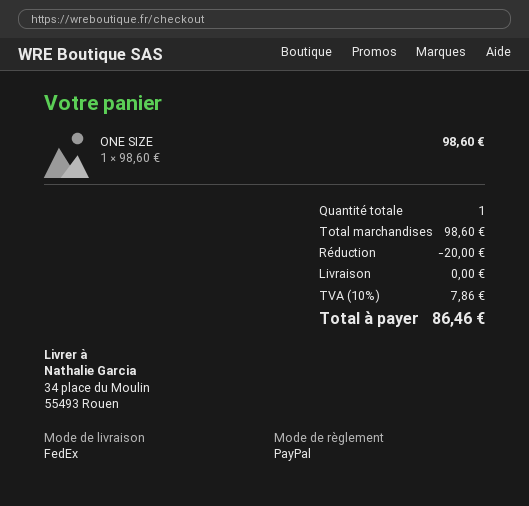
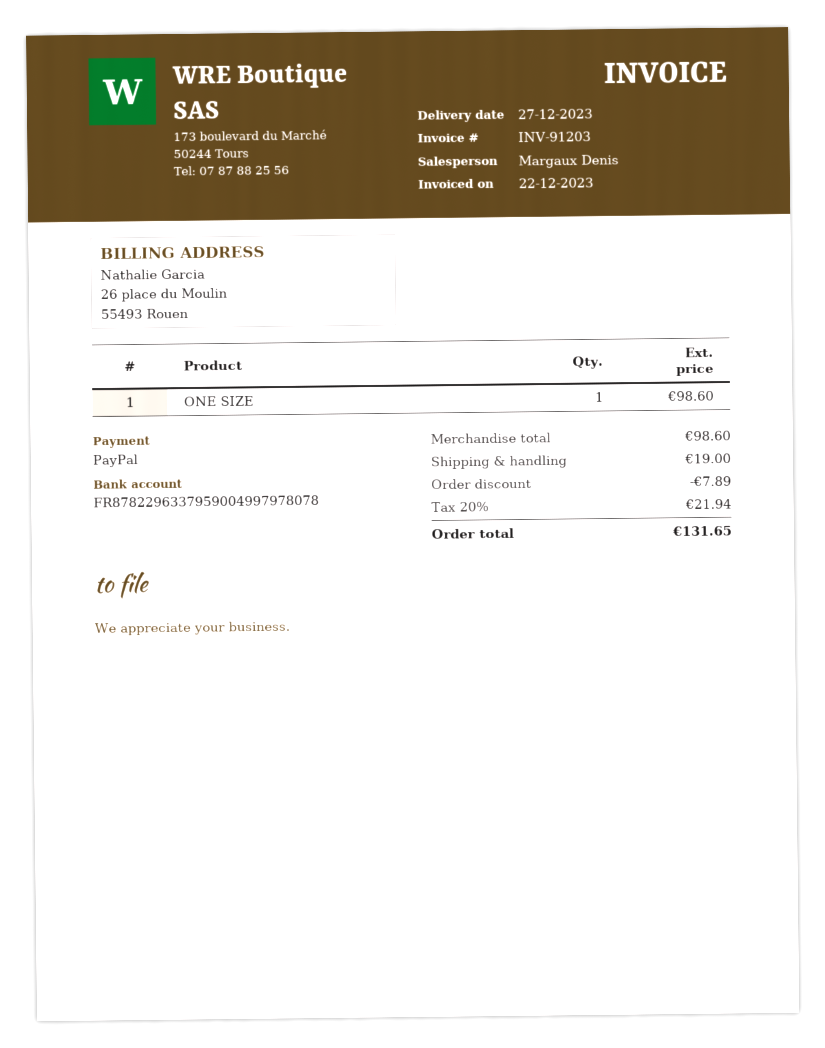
discount: 20.00 -> 7.89
shipping: 0.00 -> 19.00
tax: 10% = 7.86 -> 20% = 21.94
total: 86.46 -> 131.65

